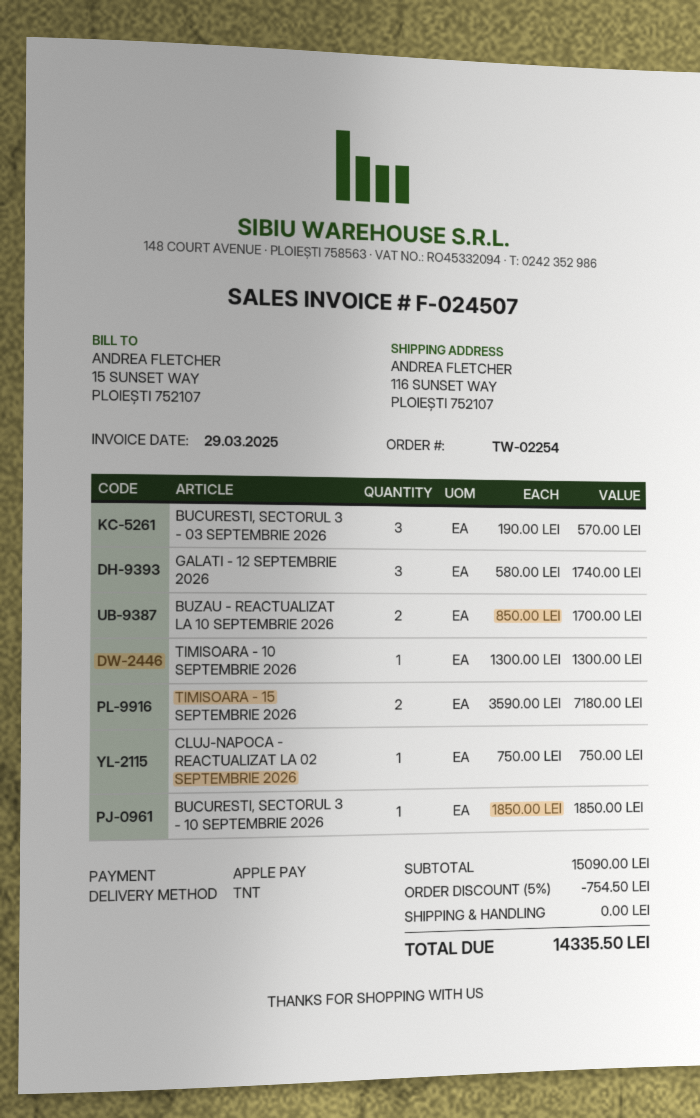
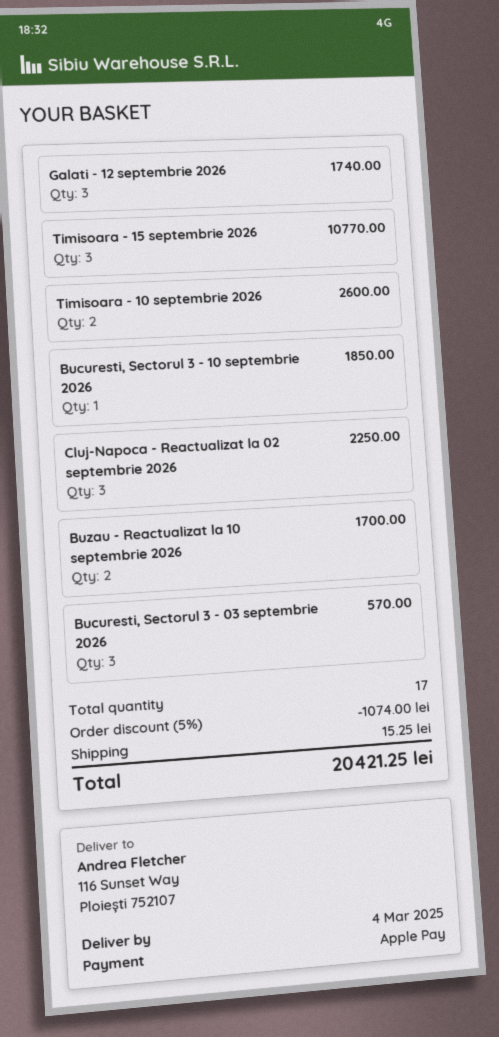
TIMISOARA - 10 SEPTEMBRIE 2026: 1 for 1300.00 -> 2 for 2600.00
TIMISOARA - 15 SEPTEMBRIE 2026: 2 for 7180.00 -> 3 for 10770.00
CLUJ-NAPOCA - REACTUALIZAT LA 02 SEPTEMBRIE 2026: 1 for 750.00 -> 3 for 2250.00
discount: 5% = 754.50 -> 5% = 1074.00
shipping: 0.00 -> 15.25
total: 14335.50 -> 20421.25

